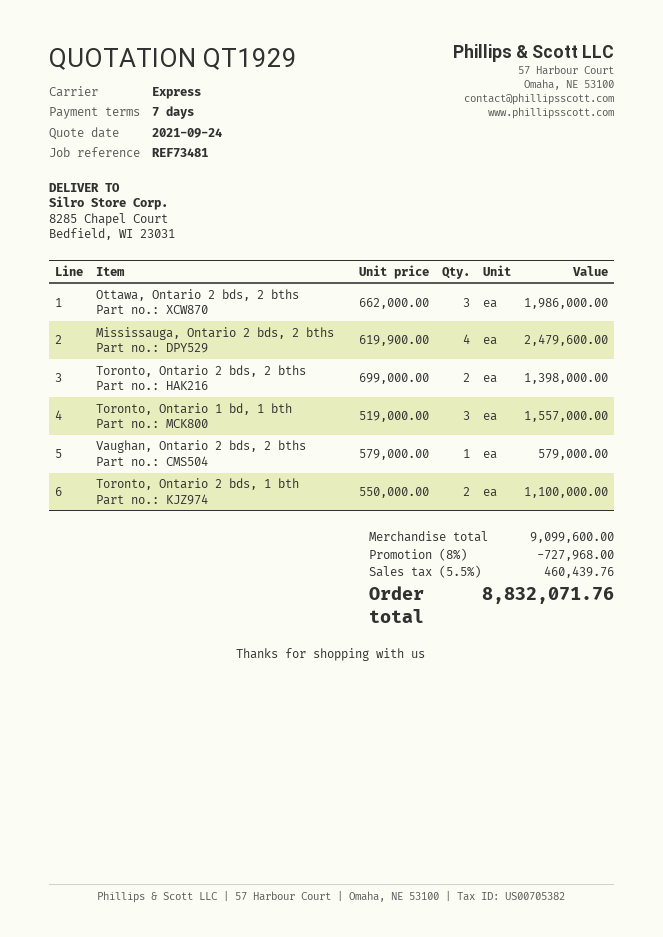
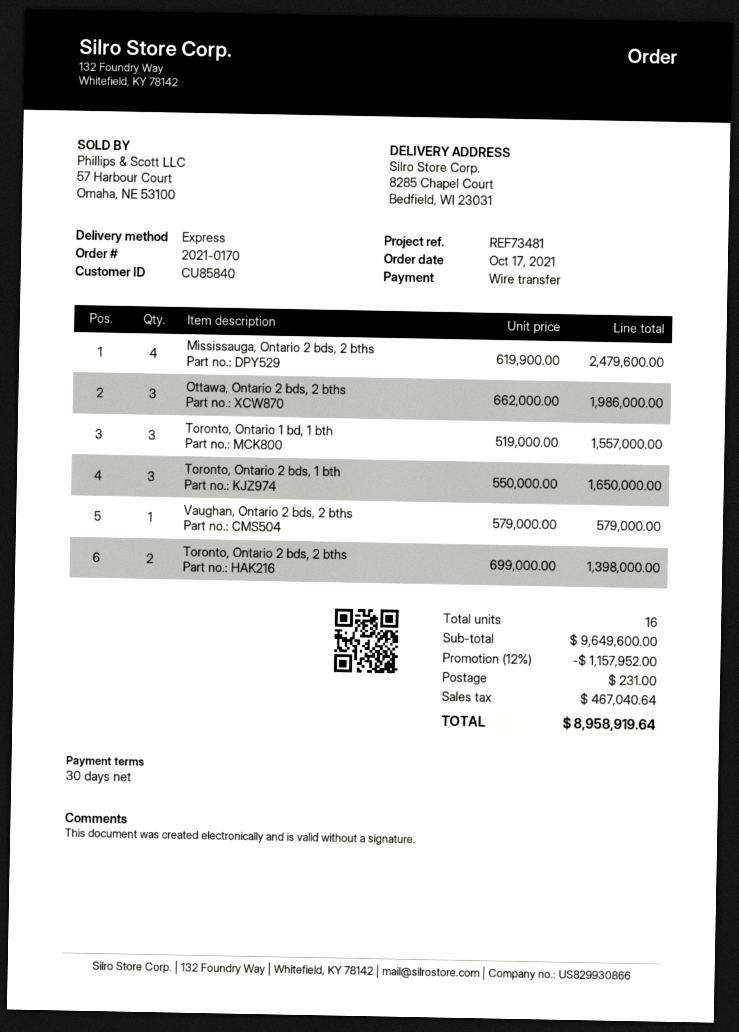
payment terms: 7 days -> 30 days
Toronto, Ontario 2 bds, 1 bth: 2 x 550000.00 = 1100000.00 -> 3 x 550000.00 = 1650000.00
subtotal: 9099600.00 -> 9649600.00
discount: 8% = 727968.00 -> 12% = 1157952.00
shipping: none -> 231.00
tax: 460439.76 -> 467040.64
total: 8832071.76 -> 8958919.64

